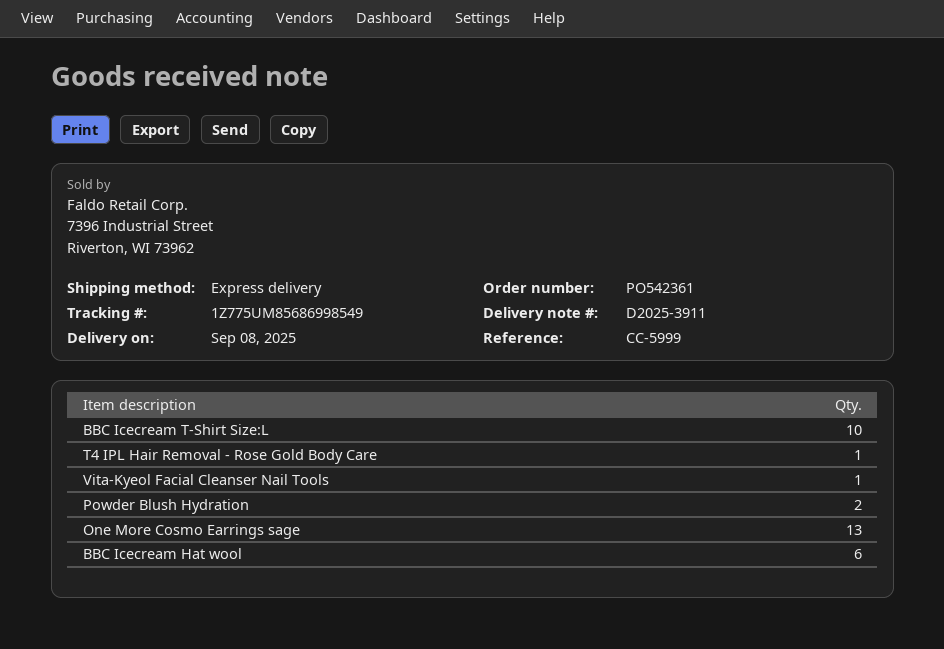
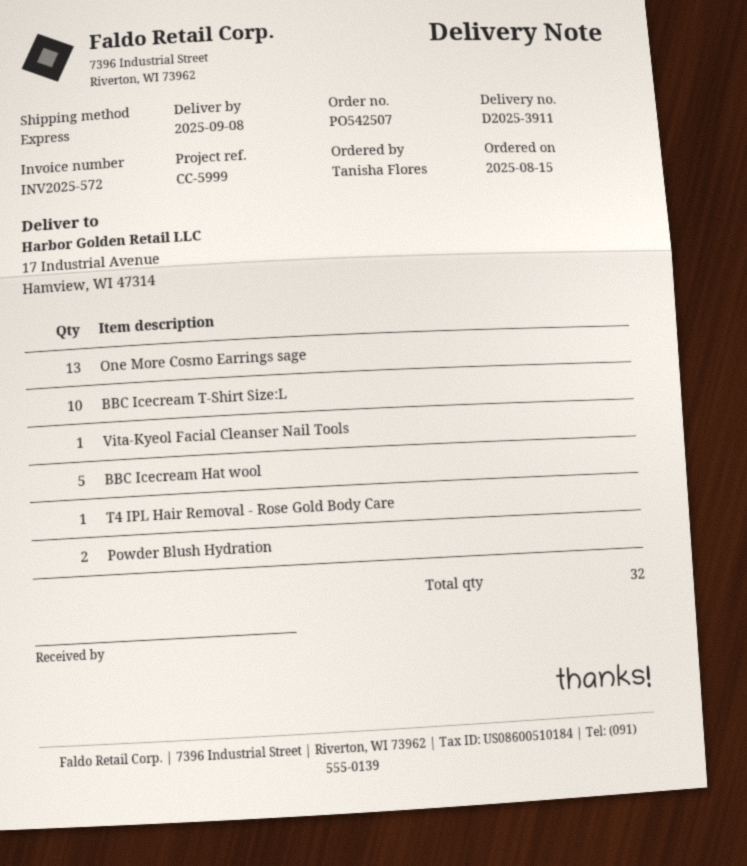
order number: PO542361 -> PO542507
BBC Icecream Hat wool: 6 -> 5

